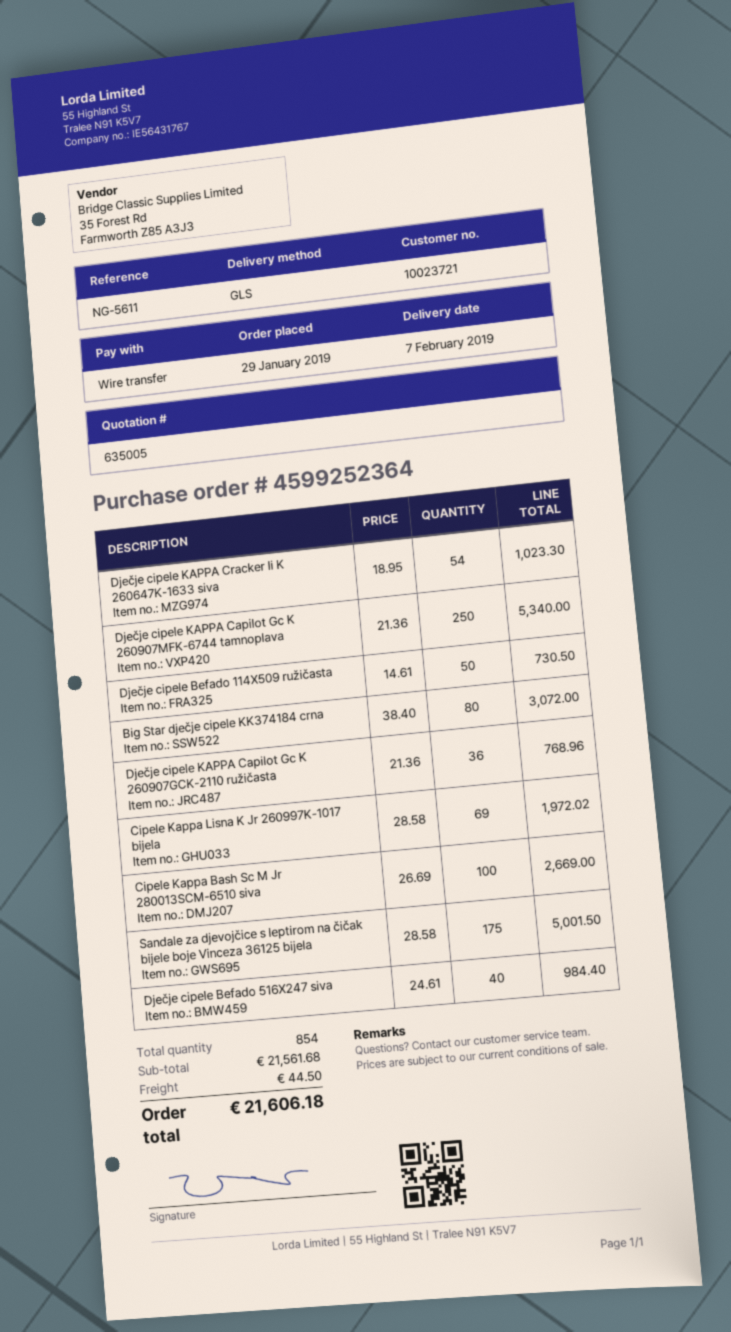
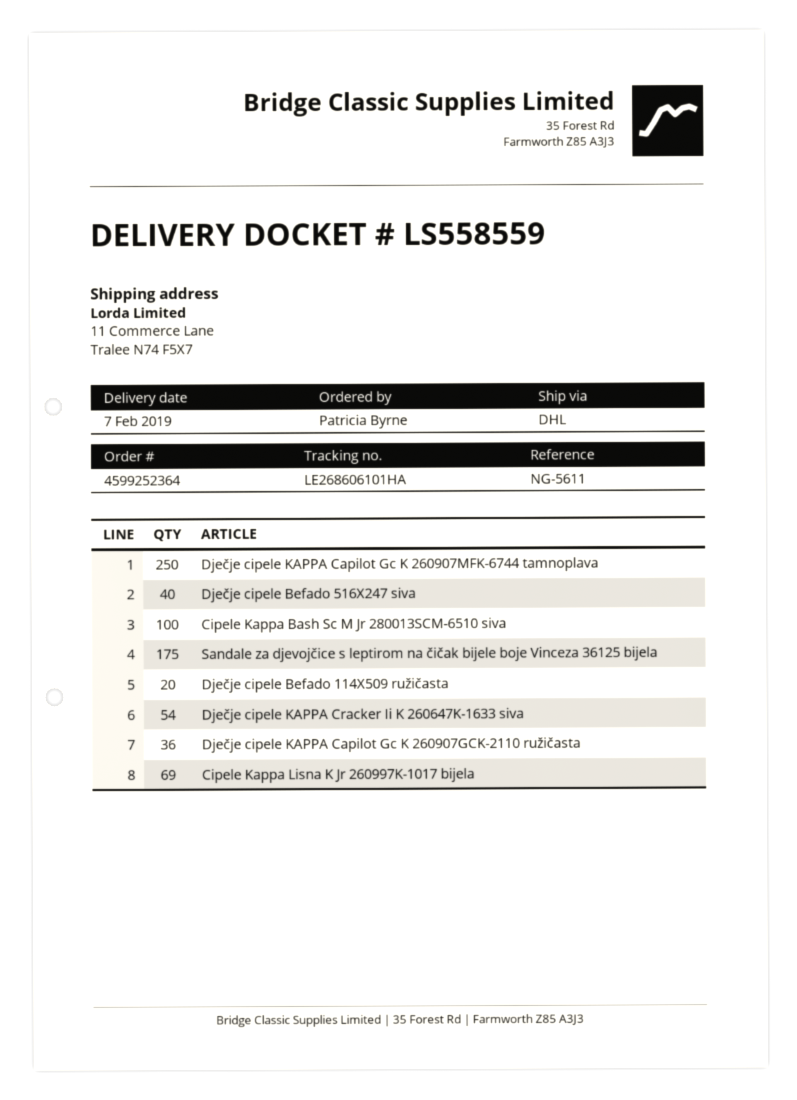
shipping method: GLS -> DHL
Dječje cipele Befado 114X509 ružičasta: 50 -> 20
Big Star dječje cipele KK374184 crna: 80 -> none

